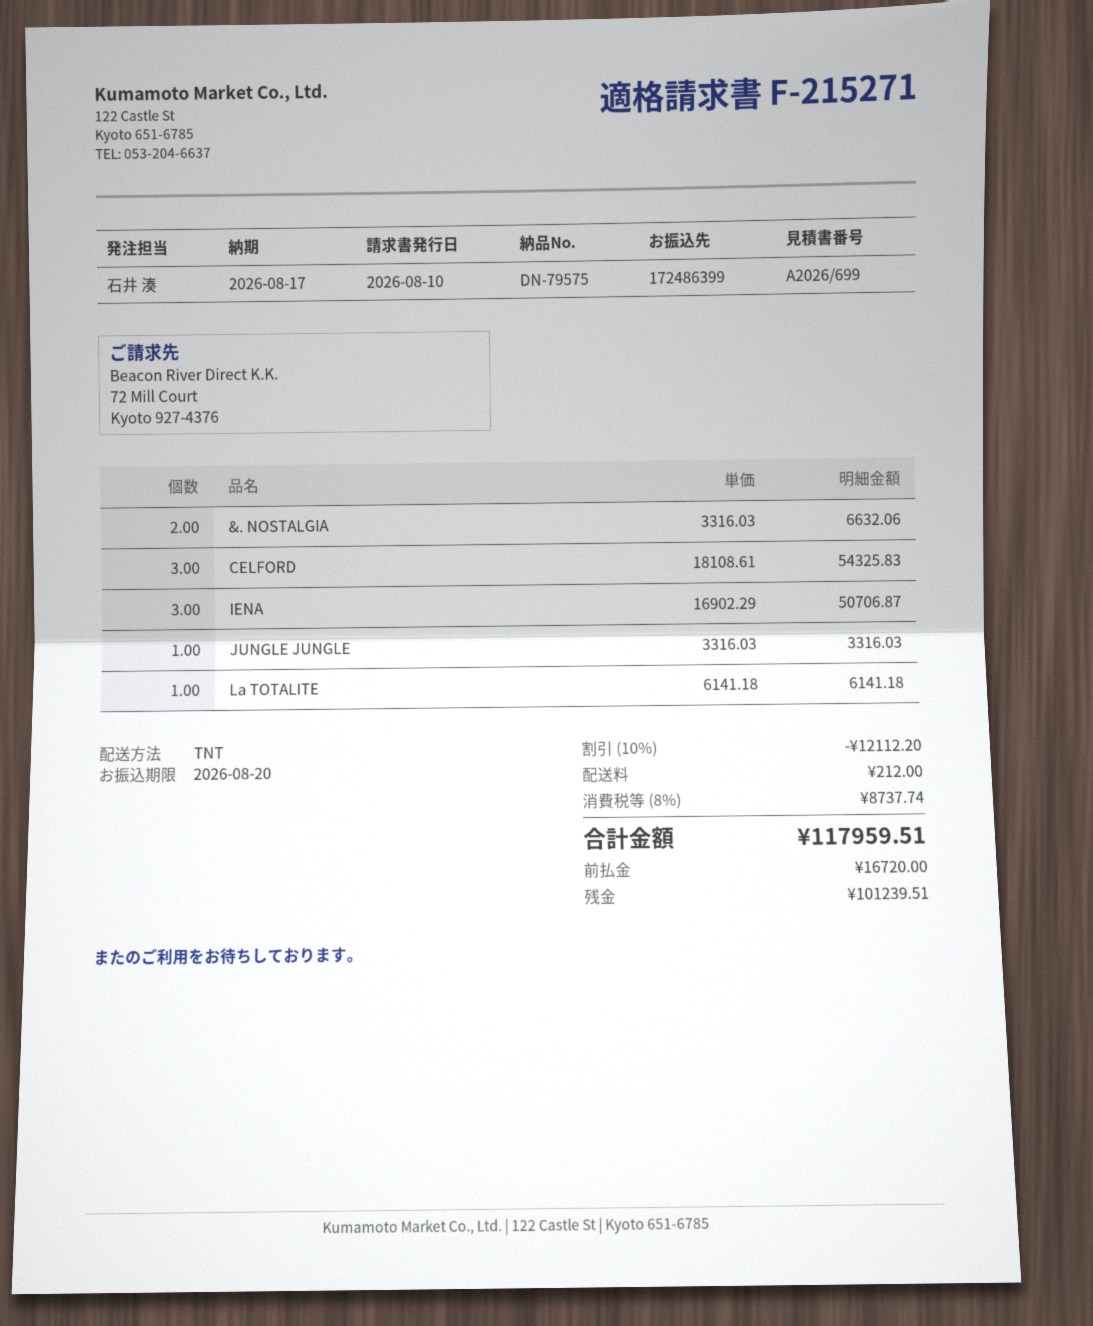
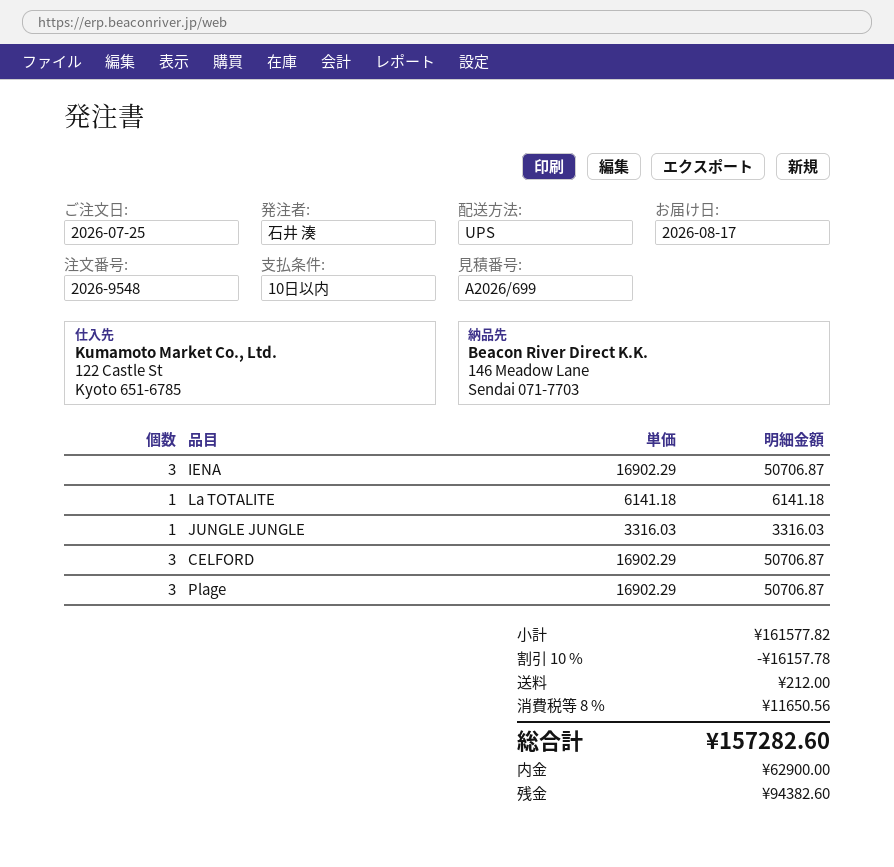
shipping method: TNT -> UPS
&. NOSTALGIA: 2 x 3316.03 = 6632.06 -> none
CELFORD: 3 x 18108.61 = 54325.83 -> 3 x 16902.29 = 50706.87
Plage: none -> 3 x 16902.29 = 50706.87
discount: 10% = 12112.20 -> 10% = 16157.78
tax: 8% = 8737.74 -> 8% = 11650.56
total: 117959.51 -> 157282.60
deposit: 16720.00 -> 62900.00
balance: 101239.51 -> 94382.60

